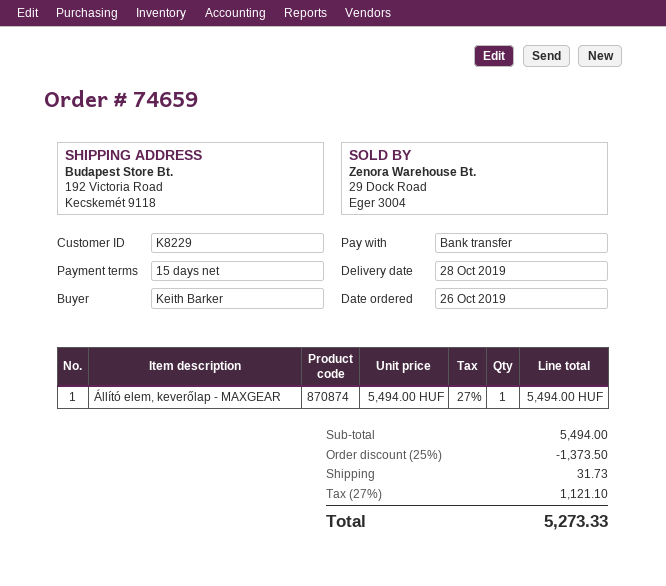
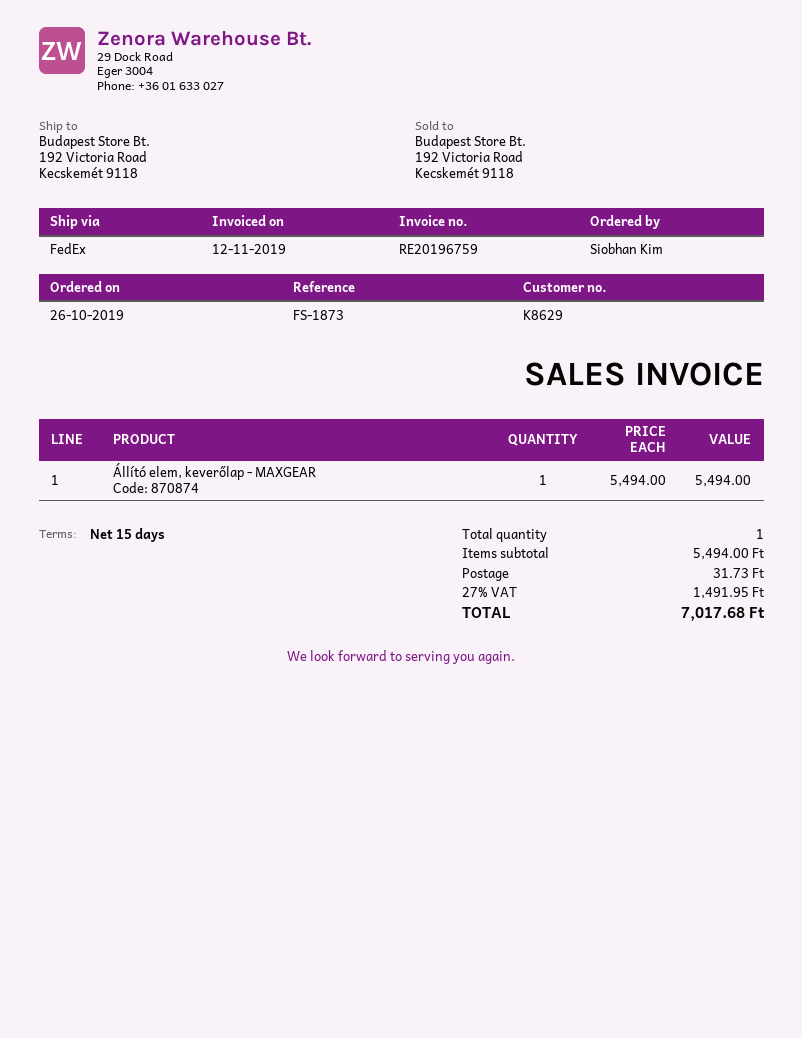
customer number: K8229 -> K8629
ordered by: Keith Barker -> Siobhan Kim
discount: 25% = 1373.50 -> none
tax: 27% = 1121.10 -> 27% = 1491.95
total: 5273.33 -> 7017.68

